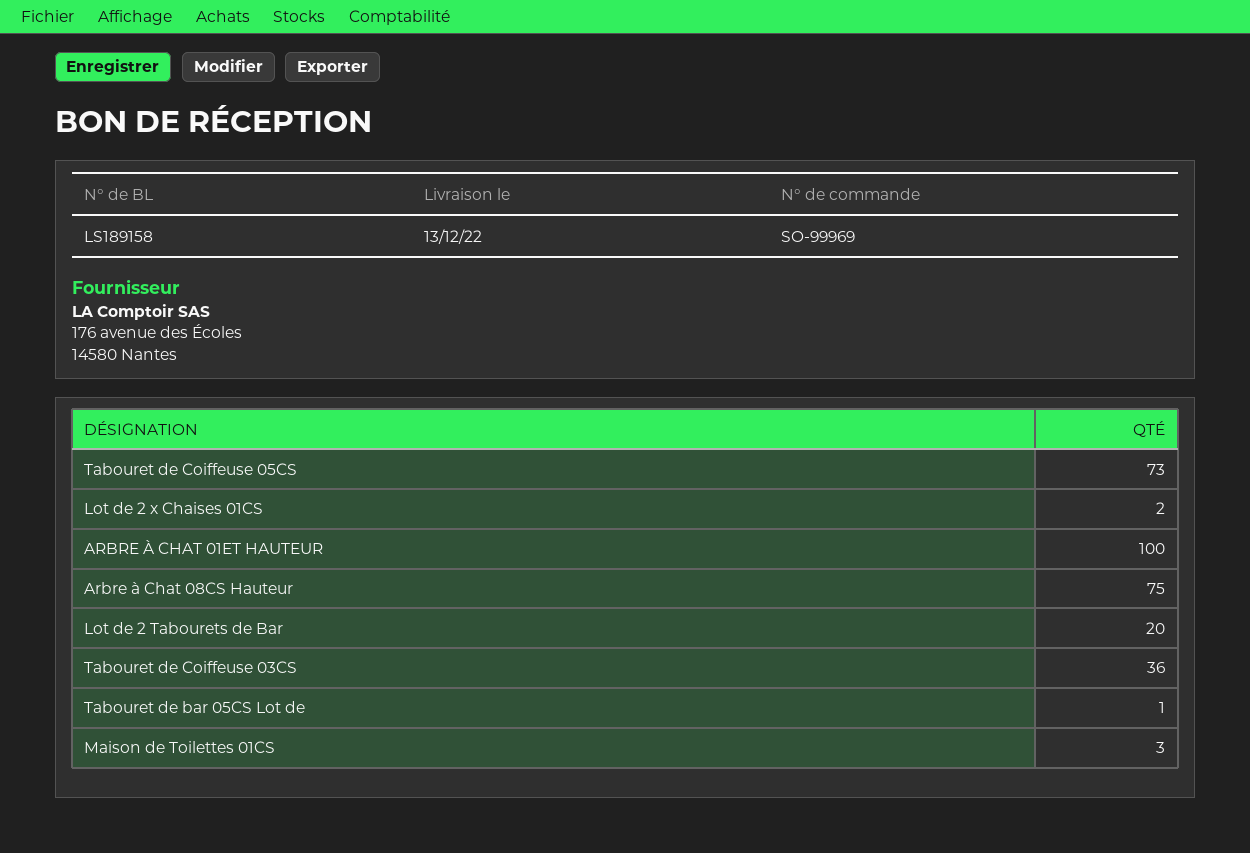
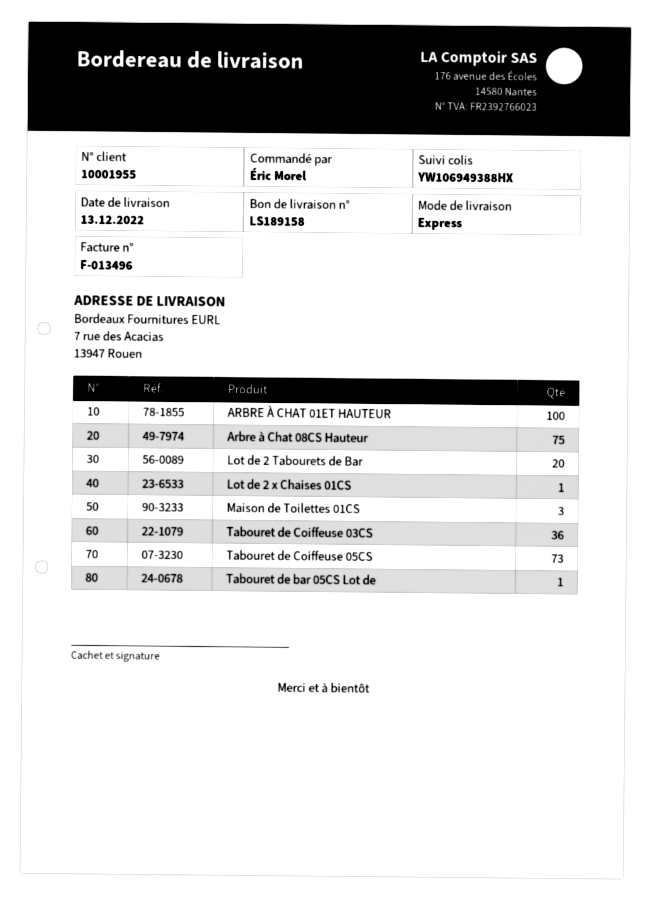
Lot de 2 x Chaises 01CS: 2 -> 1

